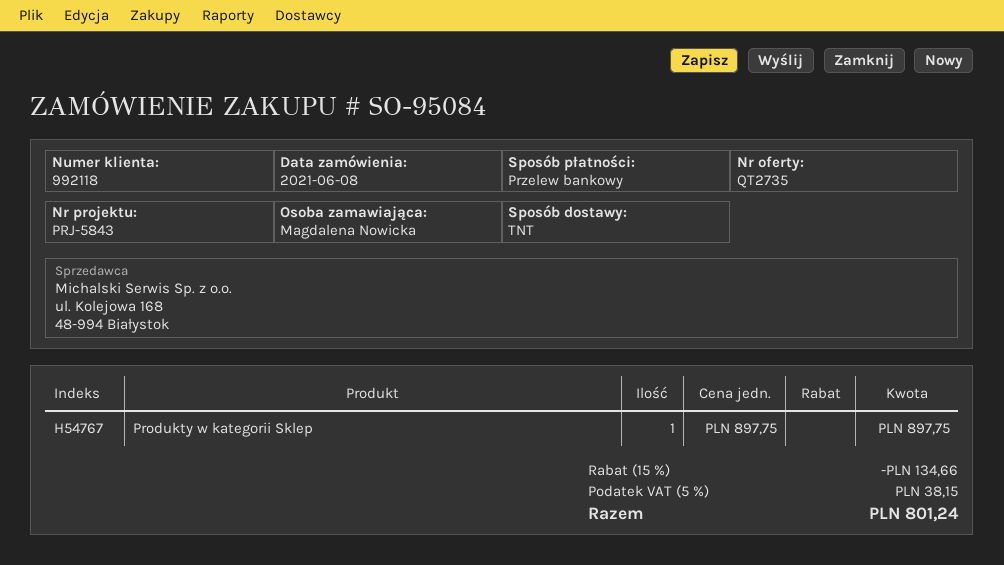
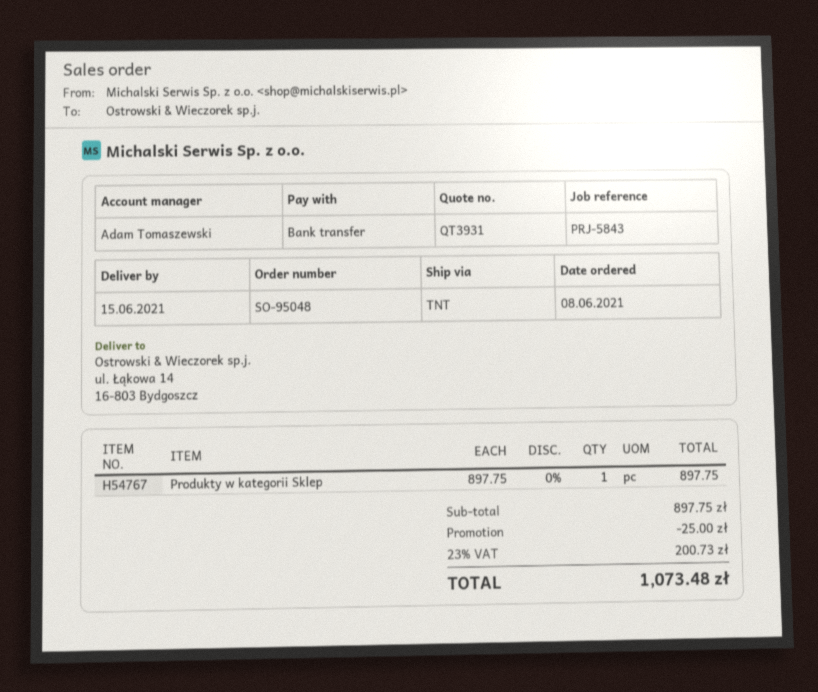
quote number: QT2735 -> QT3931
order number: SO-95084 -> SO-95048
discount: 134.66 -> 25.00
tax: 5% = 38.15 -> 23% = 200.73
total: 801.24 -> 1073.48

